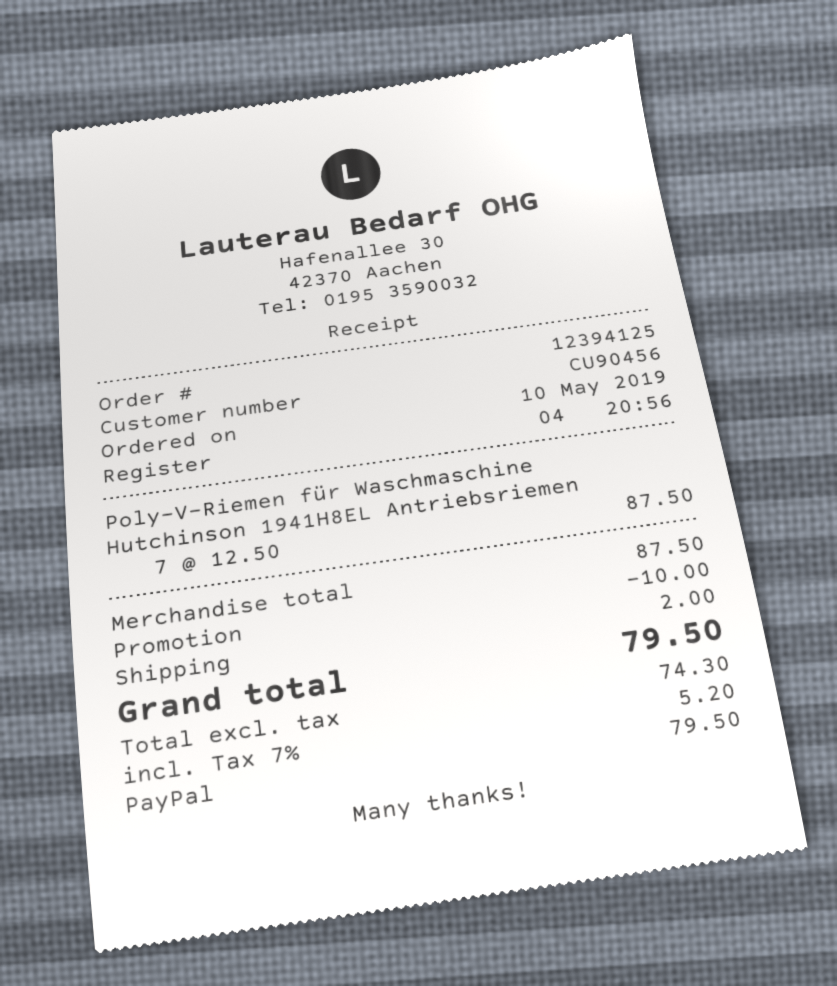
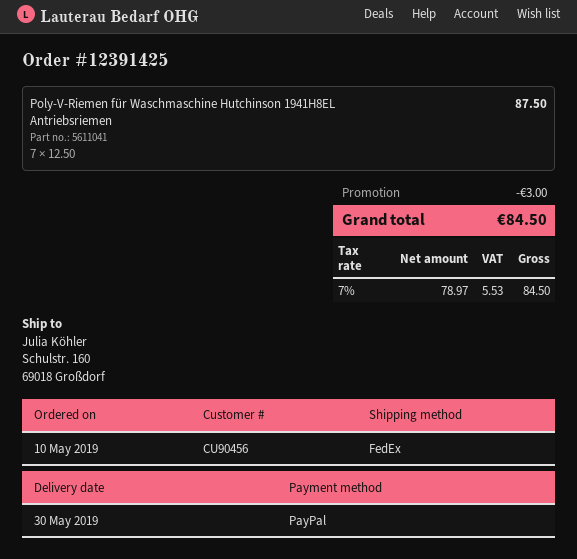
order number: 12394125 -> 12391425
discount: 10.00 -> 3.00
shipping: 2.00 -> none
net: 74.30 -> 78.97
tax: 7% = 5.20 -> 7% = 5.53
total: 79.50 -> 84.50

